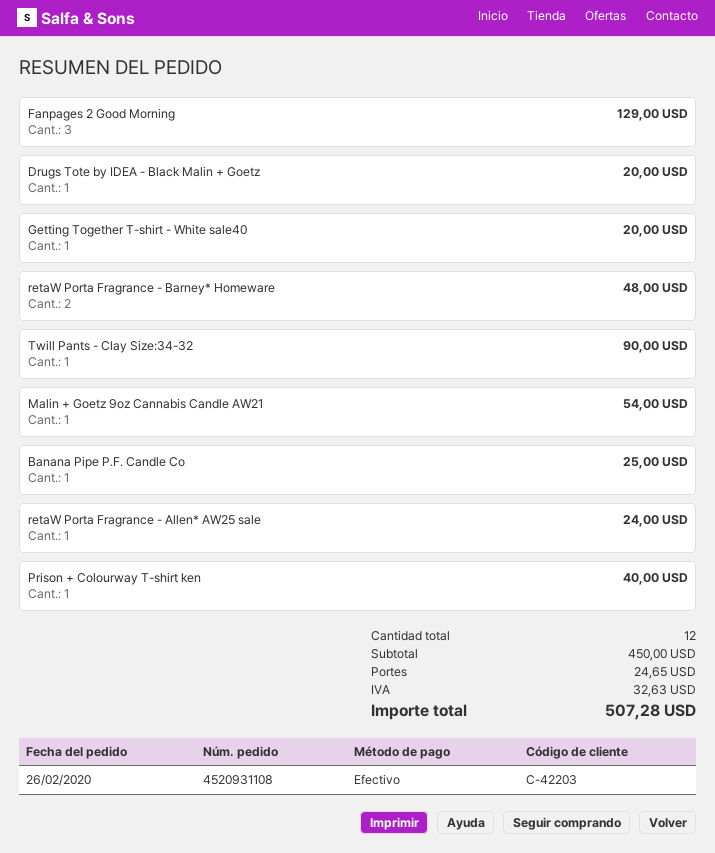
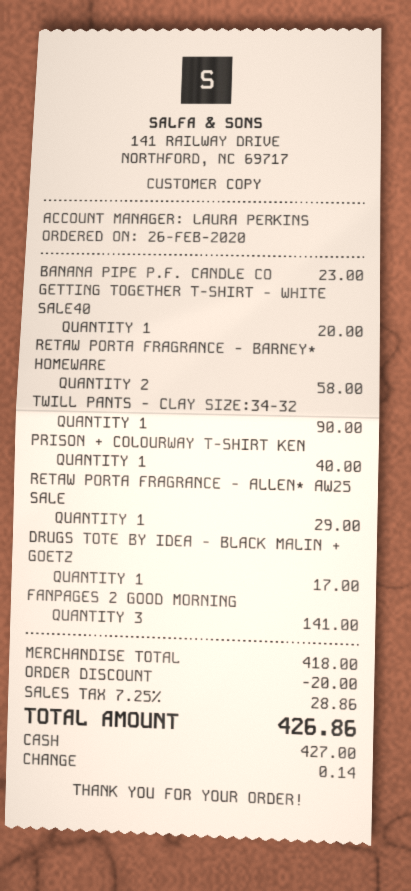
Fanpages 2 Good Morning: 3 for 129.00 -> 3 for 141.00
Drugs Tote by IDEA - Black Malin + Goetz: 1 for 20.00 -> 1 for 17.00
retaW Porta Fragrance - Barney* Homeware: 2 for 48.00 -> 2 for 58.00
Malin + Goetz 9oz Cannabis Candle AW21: 1 for 54.00 -> none
Banana Pipe P.F. Candle Co: 1 for 25.00 -> 1 for 23.00
retaW Porta Fragrance - Allen* AW25 sale: 1 for 24.00 -> 1 for 29.00
subtotal: 450.00 -> 418.00
discount: none -> 20.00
shipping: 24.65 -> none
tax: 32.63 -> 28.86
total: 507.28 -> 426.86

